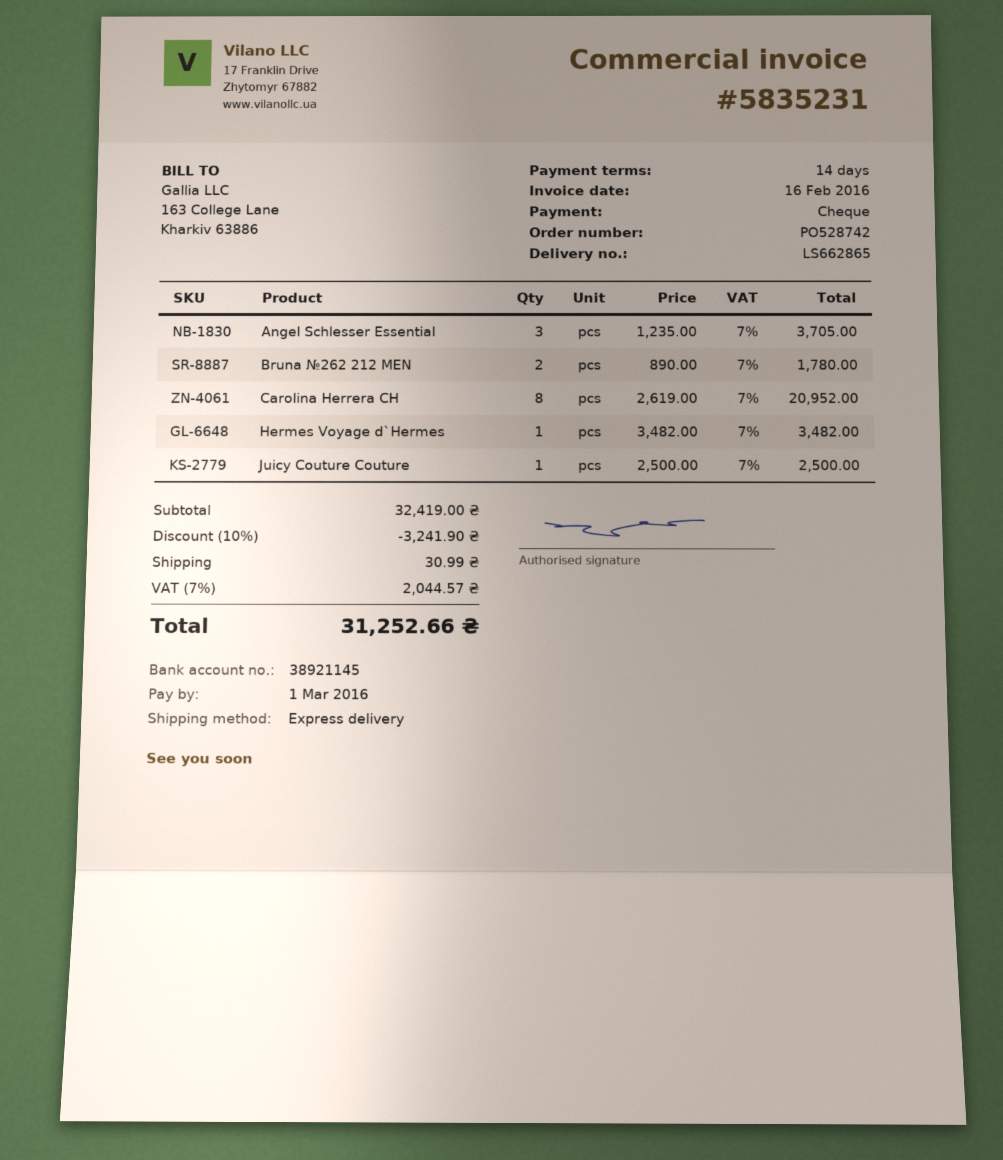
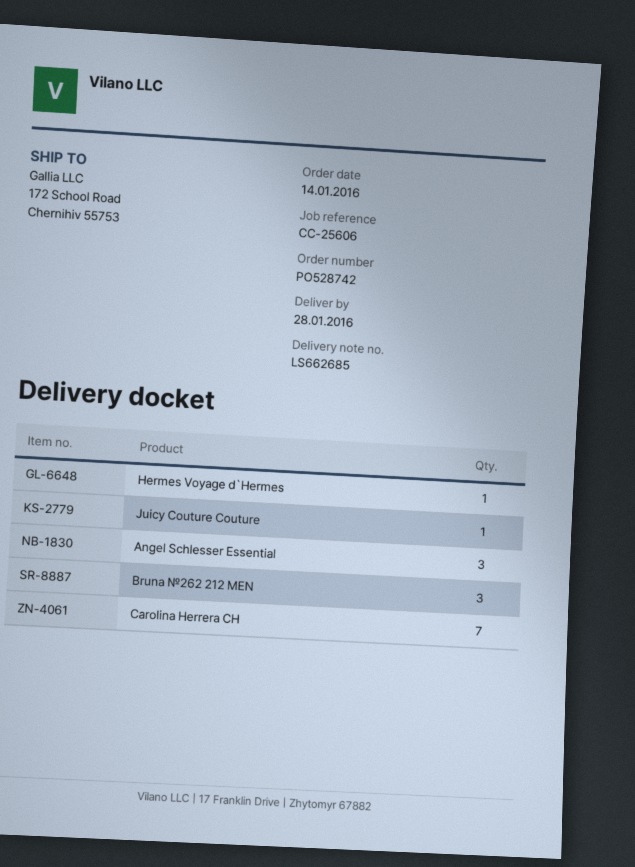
delivery note number: LS662865 -> LS662685
Bruna №262 212 MEN: 2 -> 3
Carolina Herrera CH: 8 -> 7

